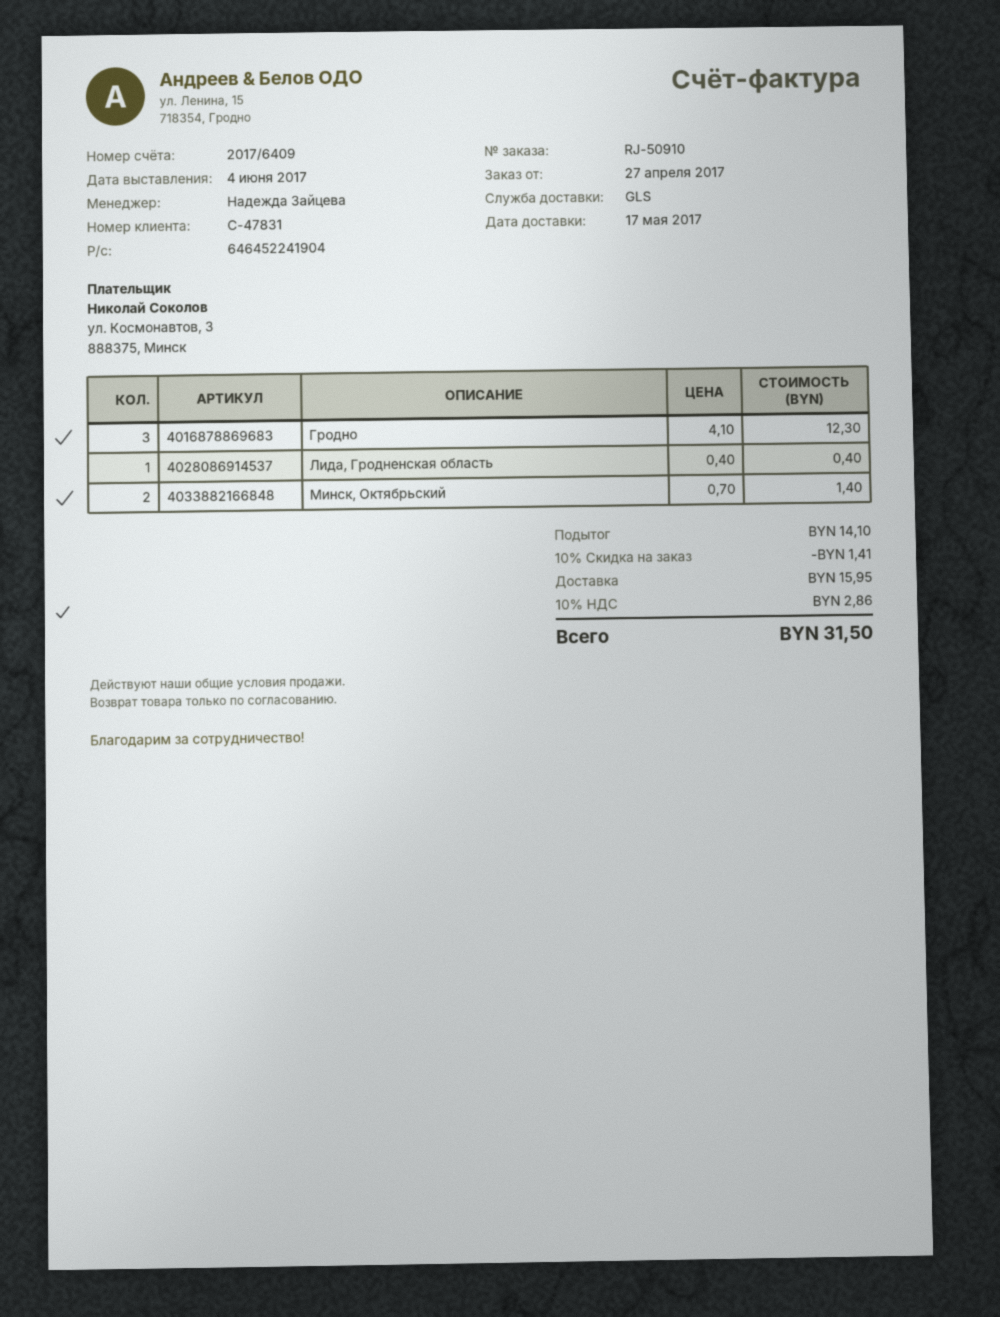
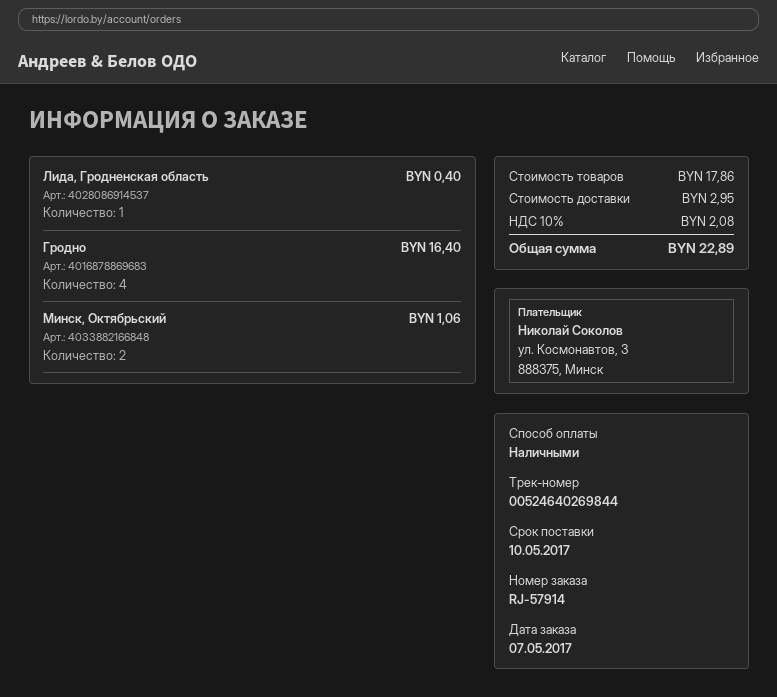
order number: RJ-50910 -> RJ-57914
order date: 2017-04-27 -> 2017-05-07
delivery date: 2017-05-17 -> 2017-05-10
Гродно: 3 for 12.30 -> 4 for 16.40
Минск, Октябрьский: 2 for 1.40 -> 2 for 1.06
subtotal: 14.10 -> 17.86
discount: 10% = 1.41 -> none
shipping: 15.95 -> 2.95
tax: 10% = 2.86 -> 10% = 2.08
total: 31.50 -> 22.89

